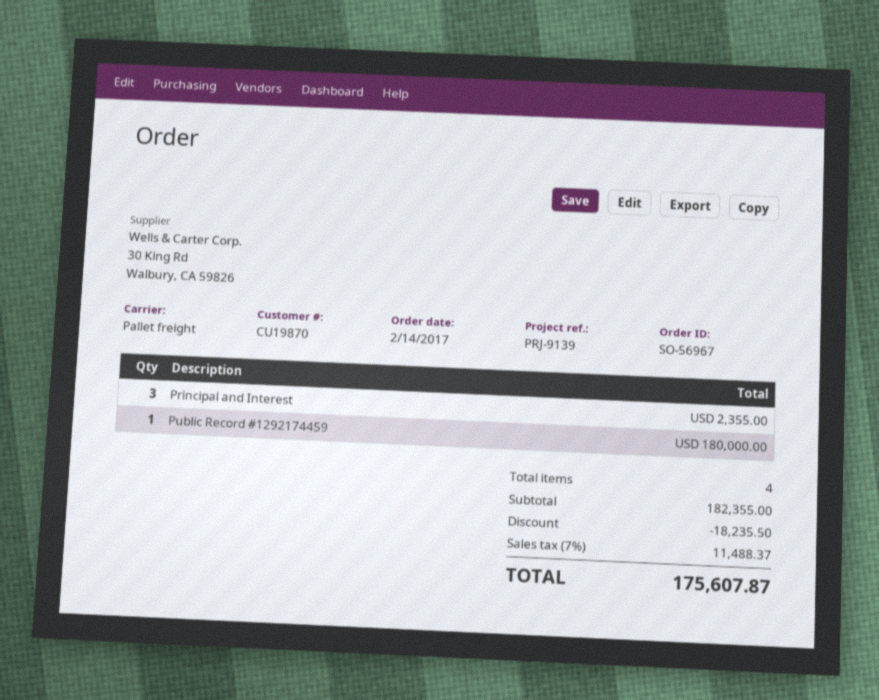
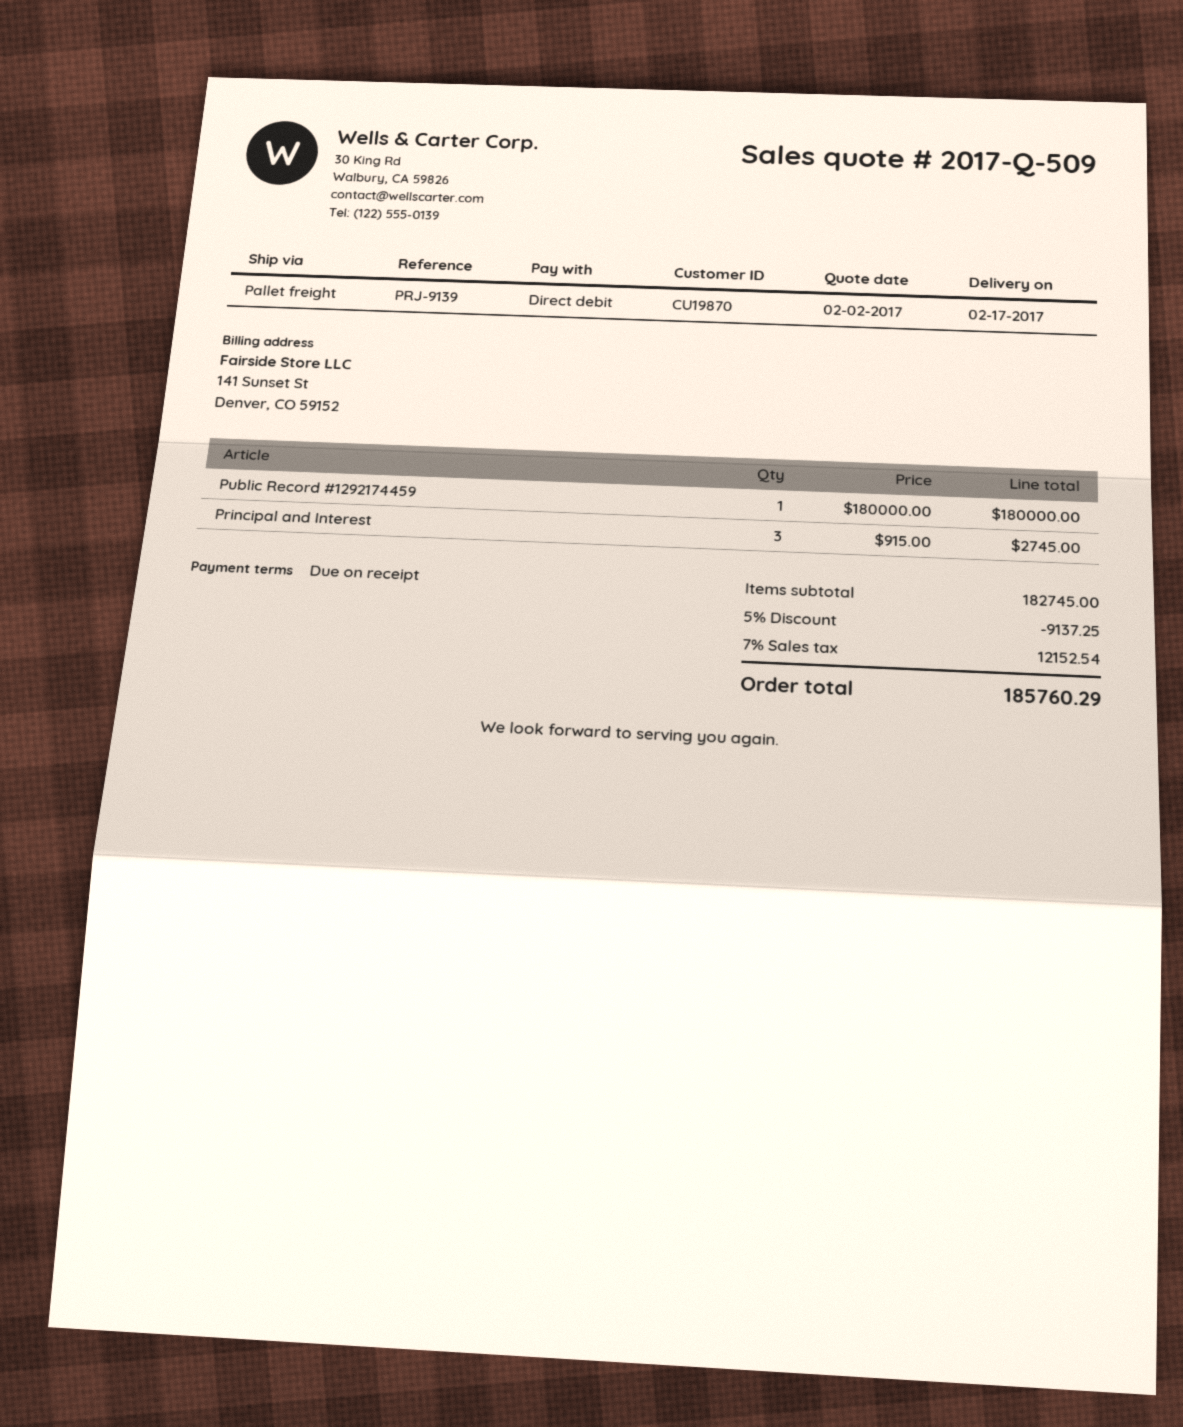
Principal and Interest: 3 for 2355.00 -> 3 for 2745.00
subtotal: 182355.00 -> 182745.00
discount: 18235.50 -> 9137.25
tax: 7% = 11488.37 -> 7% = 12152.54
total: 175607.87 -> 185760.29

